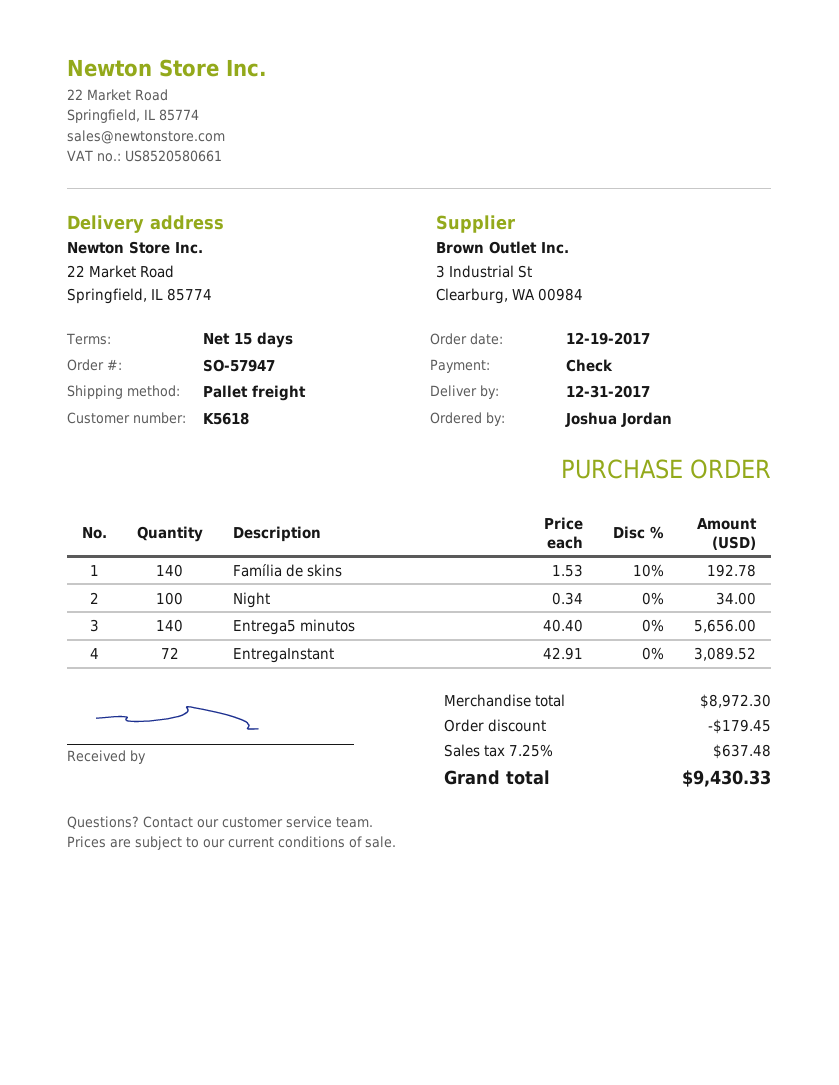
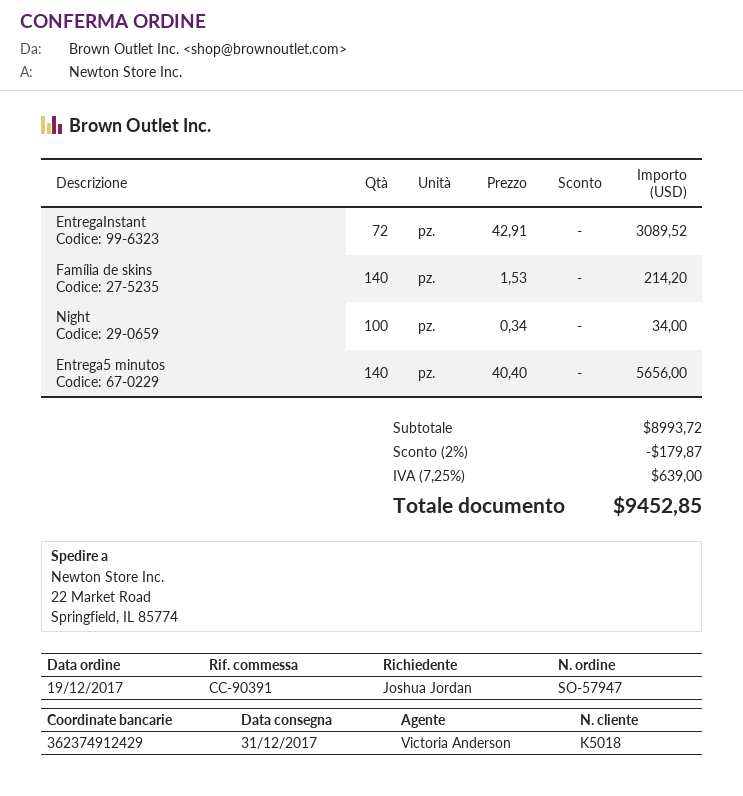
customer number: K5618 -> K5018
Família de skins: 140 x 1.53 - 10% = 192.78 -> 140 x 1.53 = 214.20
subtotal: 8972.30 -> 8993.72
discount: 179.45 -> 179.87
tax: 7.25% = 637.48 -> 7.25% = 639.00
total: 9430.33 -> 9452.85

